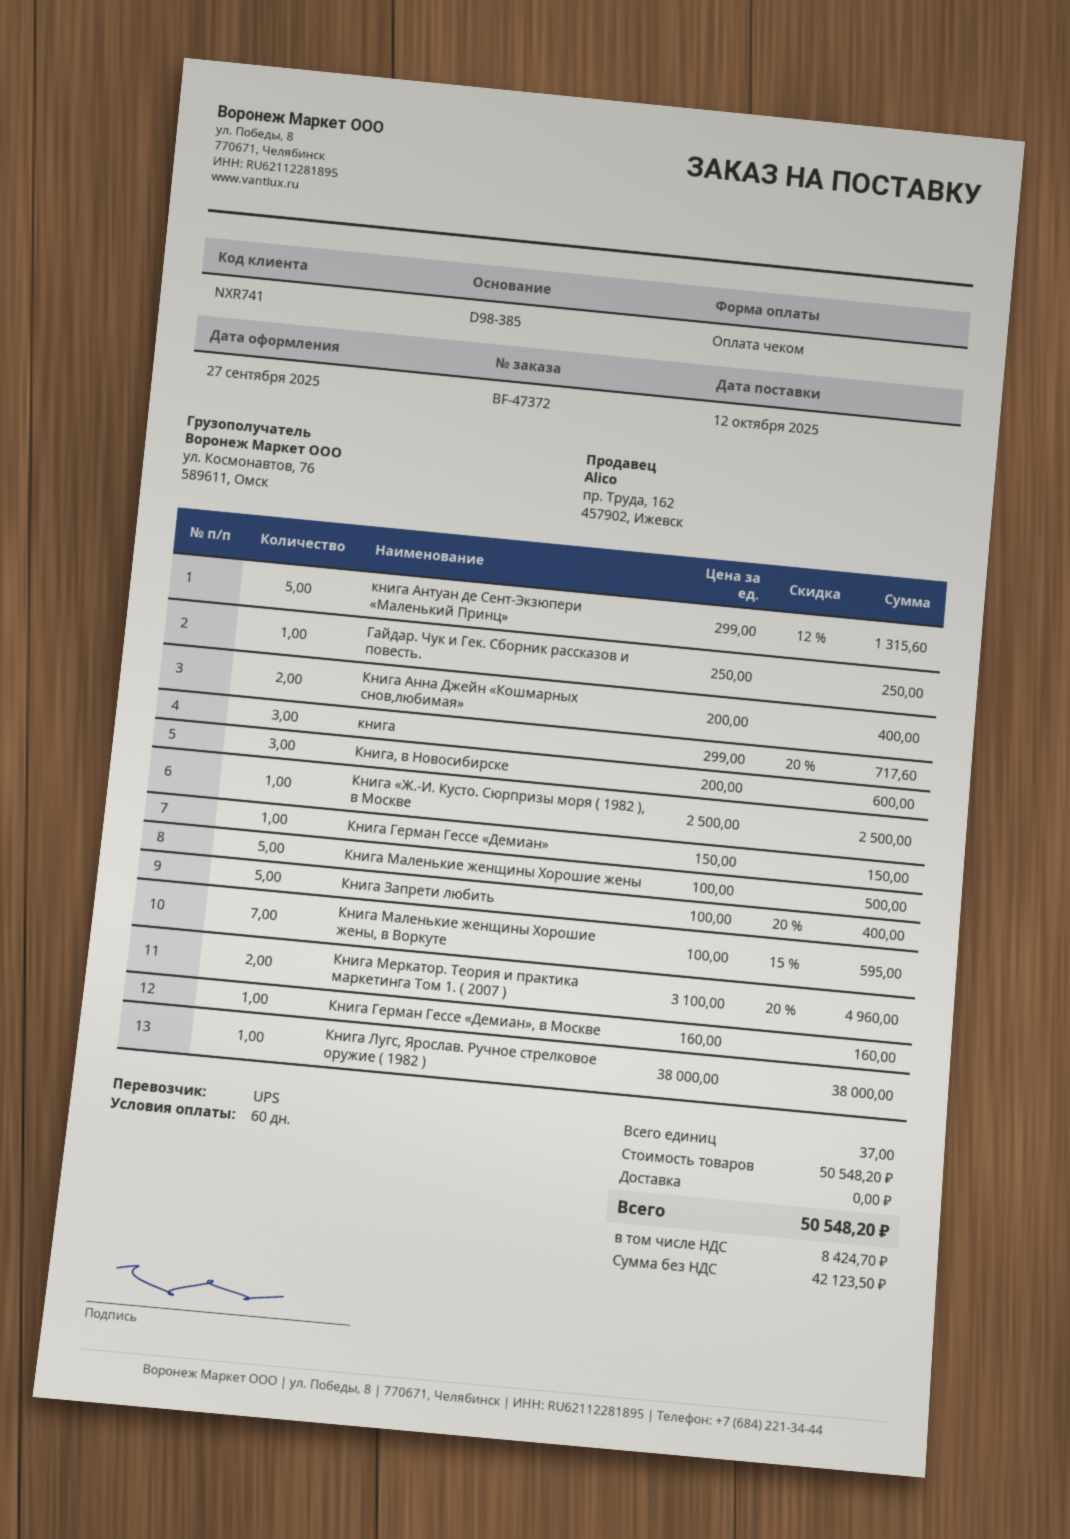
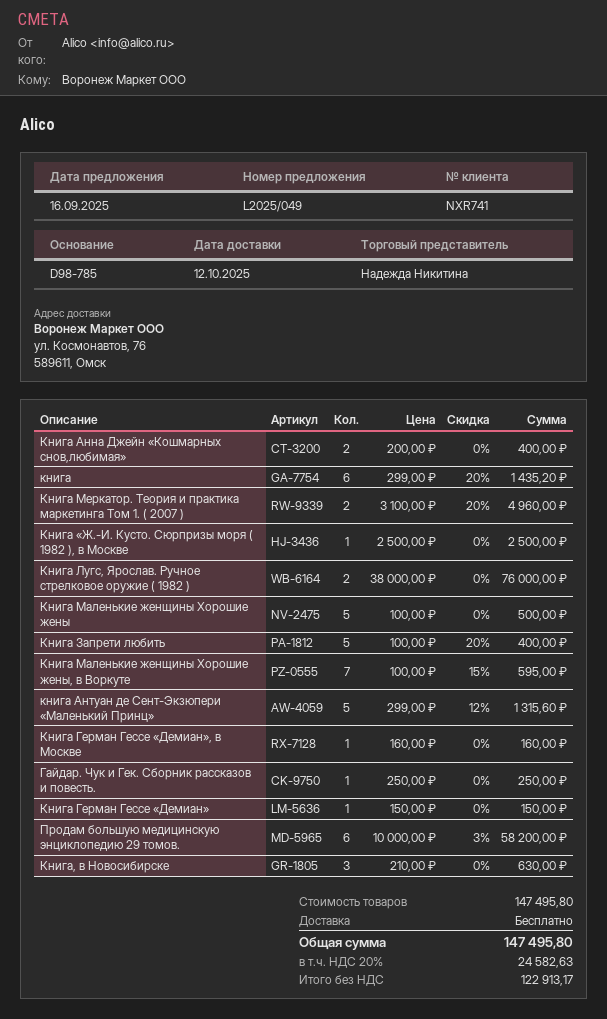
reference: D98-385 -> D98-785
книга: 3 x 299.00 - 20% = 717.60 -> 6 x 299.00 - 20% = 1435.20
Книга, в Новосибирске: 3 x 200.00 = 600.00 -> 3 x 210.00 = 630.00
Книга Лугс, Ярослав. Ручное стрелковое оружие ( 1982 ): 1 x 38000.00 = 38000.00 -> 2 x 38000.00 = 76000.00
Продам большую медицинскую энциклопедию 29 томов.: none -> 6 x 10000.00 - 3% = 58200.00
subtotal: 50548.20 -> 147495.80
net: 42123.50 -> 122913.17
tax: 8424.70 -> 24582.63
total: 50548.20 -> 147495.80

